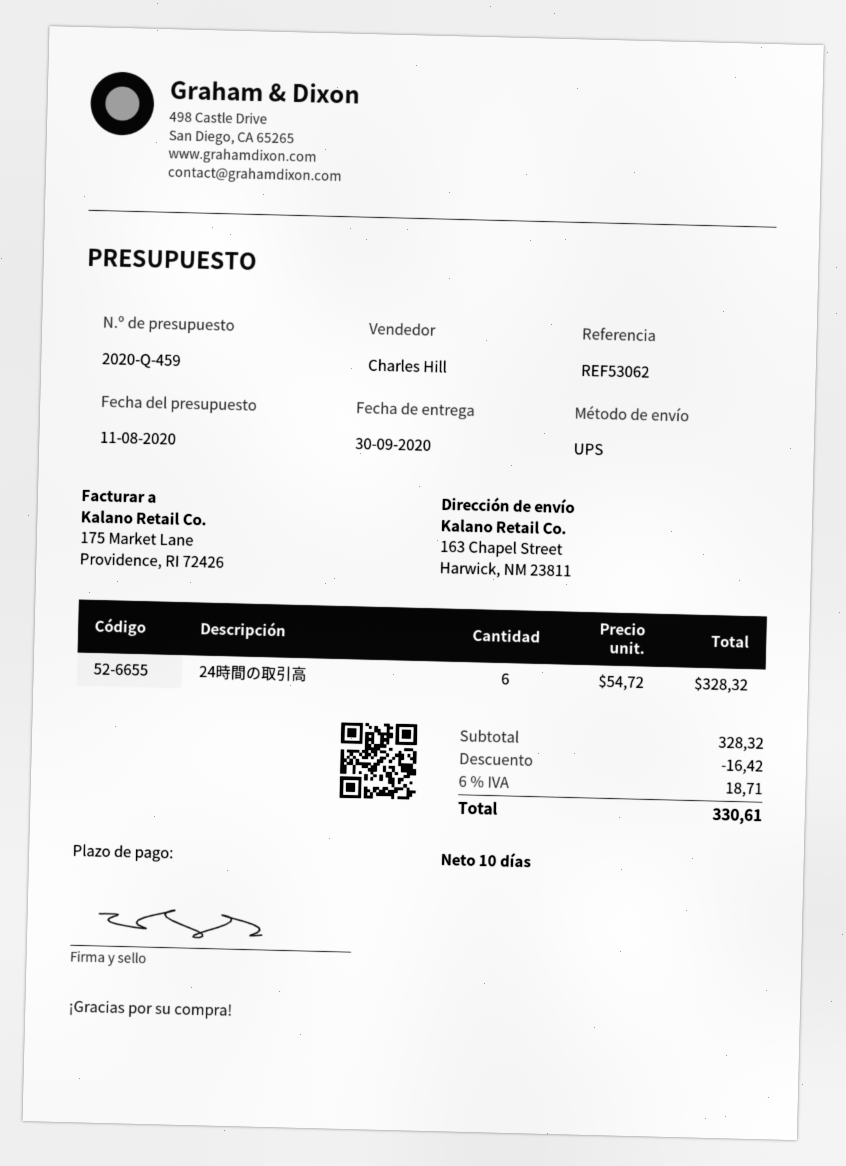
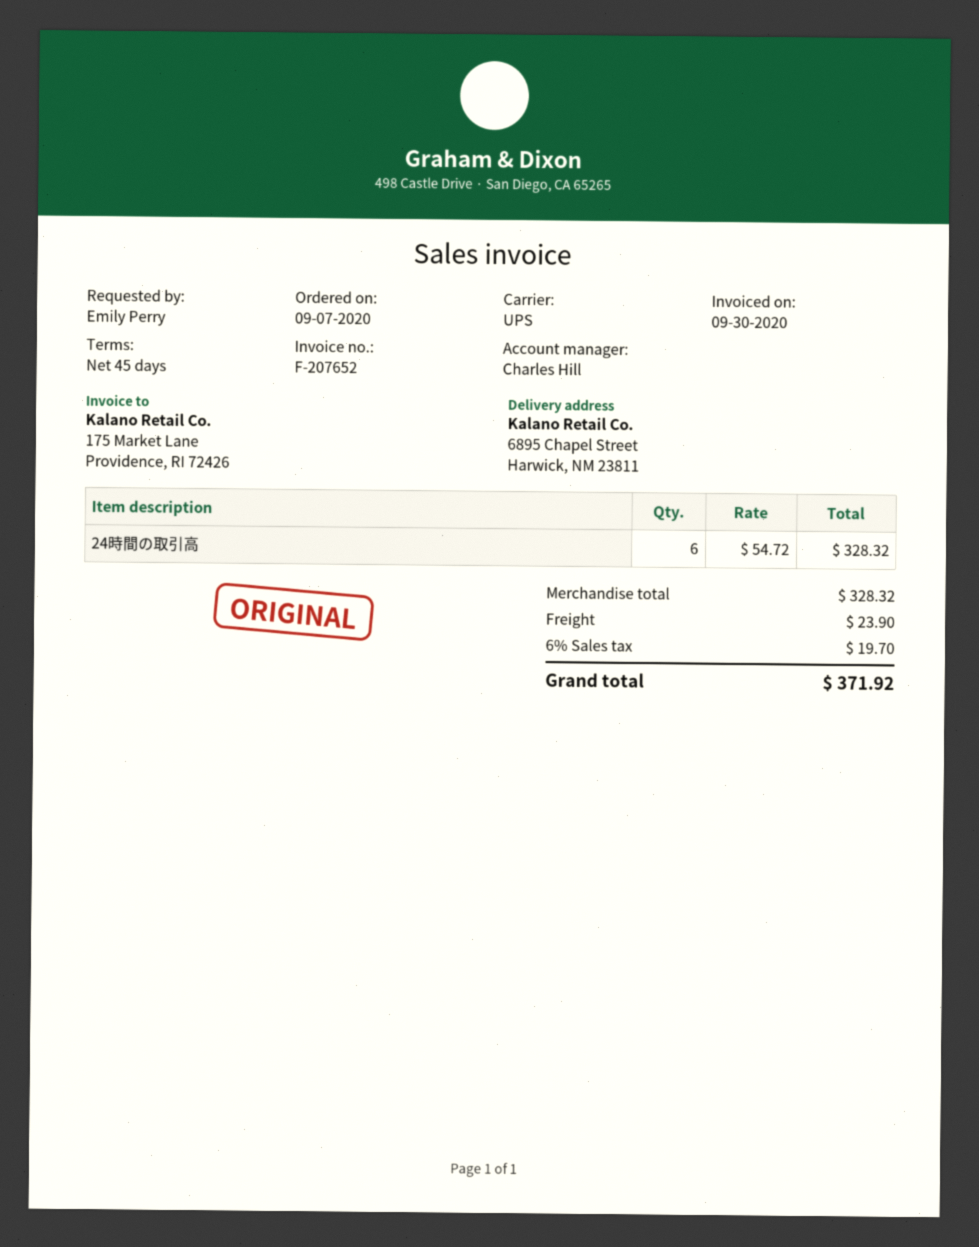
payment terms: 10 days -> 45 days
ship to: 163 Chapel Street, Harwick, NM 23811 -> 6895 Chapel Street, Harwick, NM 23811
discount: 16.42 -> none
shipping: none -> 23.90
tax: 6% = 18.71 -> 6% = 19.70
total: 330.61 -> 371.92

